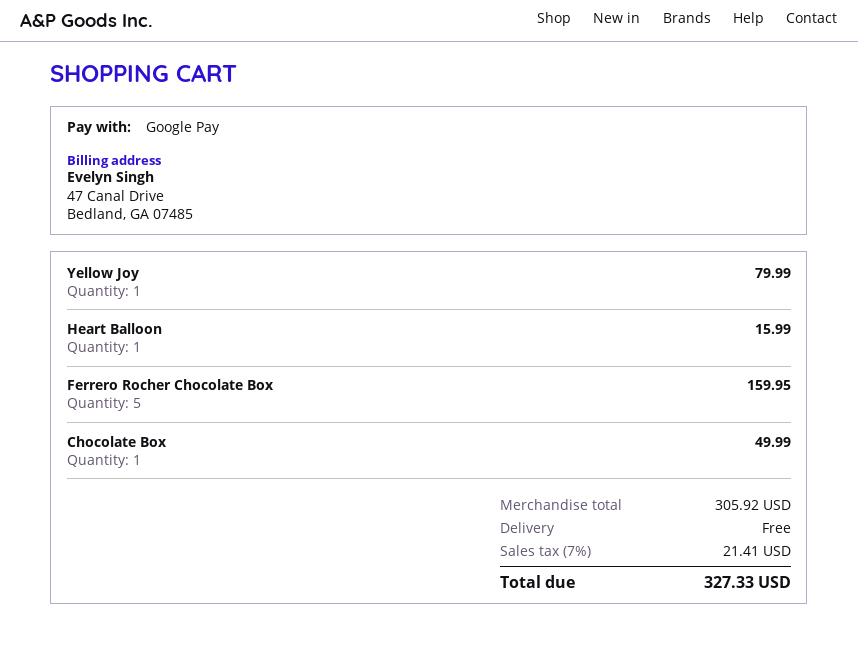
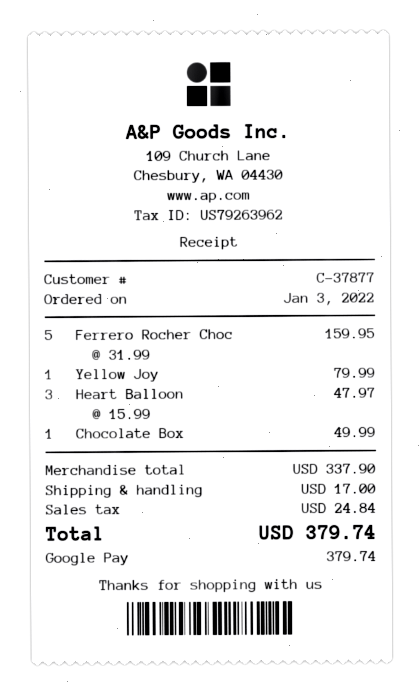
Heart Balloon: 1 for 15.99 -> 3 for 47.97
subtotal: 305.92 -> 337.90
shipping: 0.00 -> 17.00
tax: 21.41 -> 24.84
total: 327.33 -> 379.74

